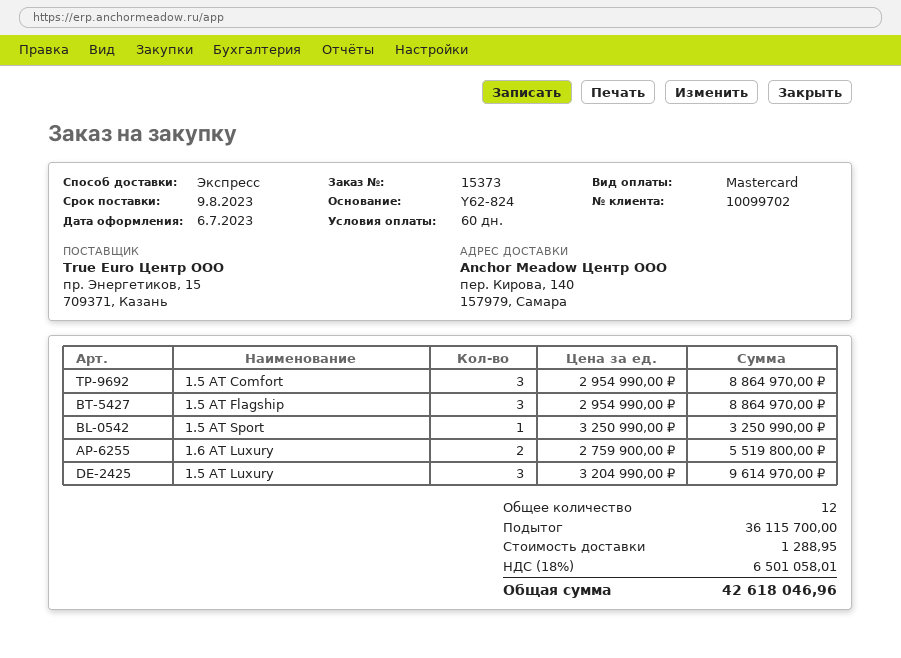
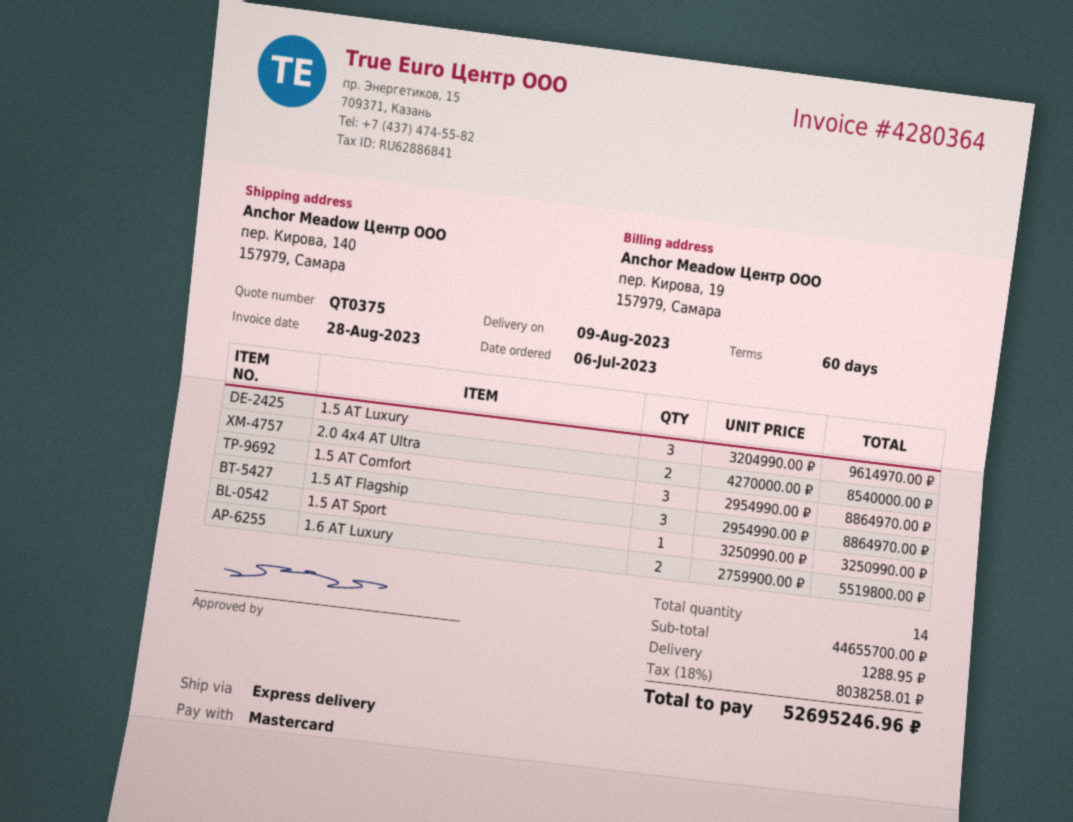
2.0 4x4 AT Ultra: none -> 2 x 4270000.00 = 8540000.00
total quantity: 12 -> 14
subtotal: 36115700.00 -> 44655700.00
tax: 18% = 6501058.01 -> 18% = 8038258.01
total: 42618046.96 -> 52695246.96

